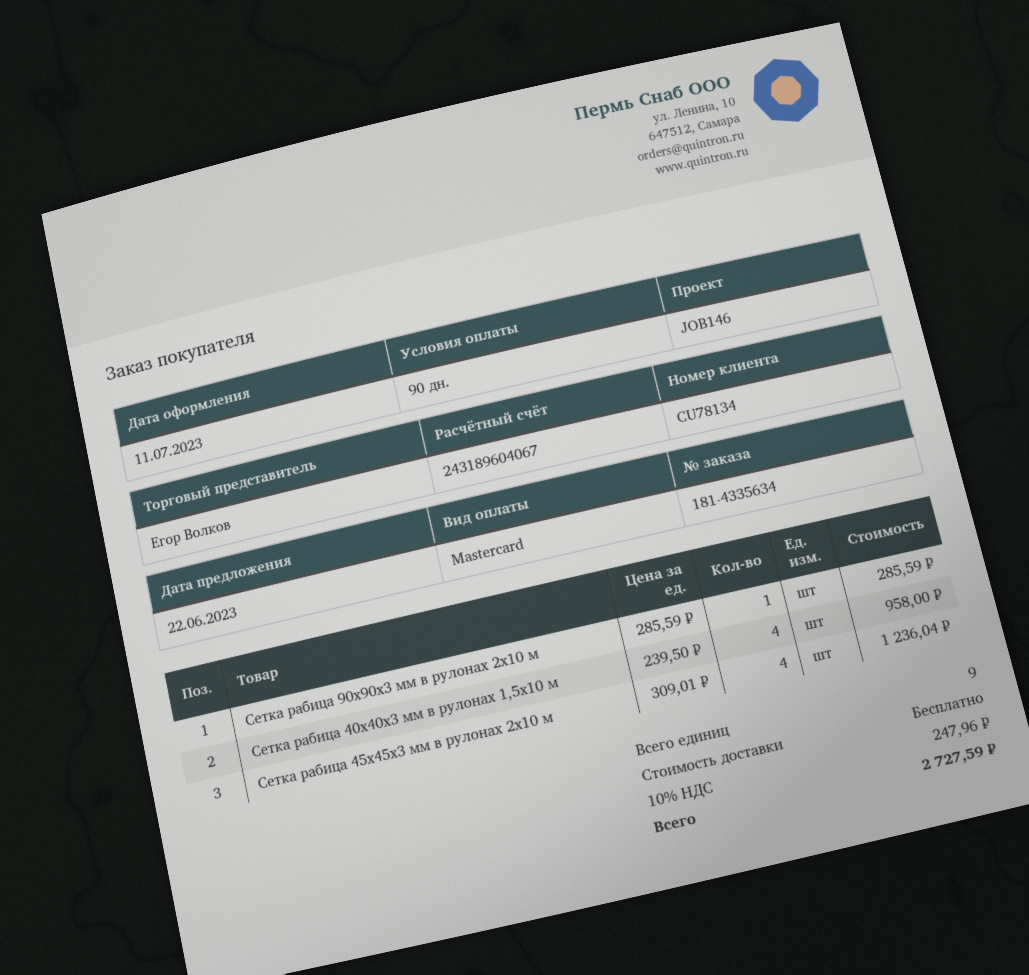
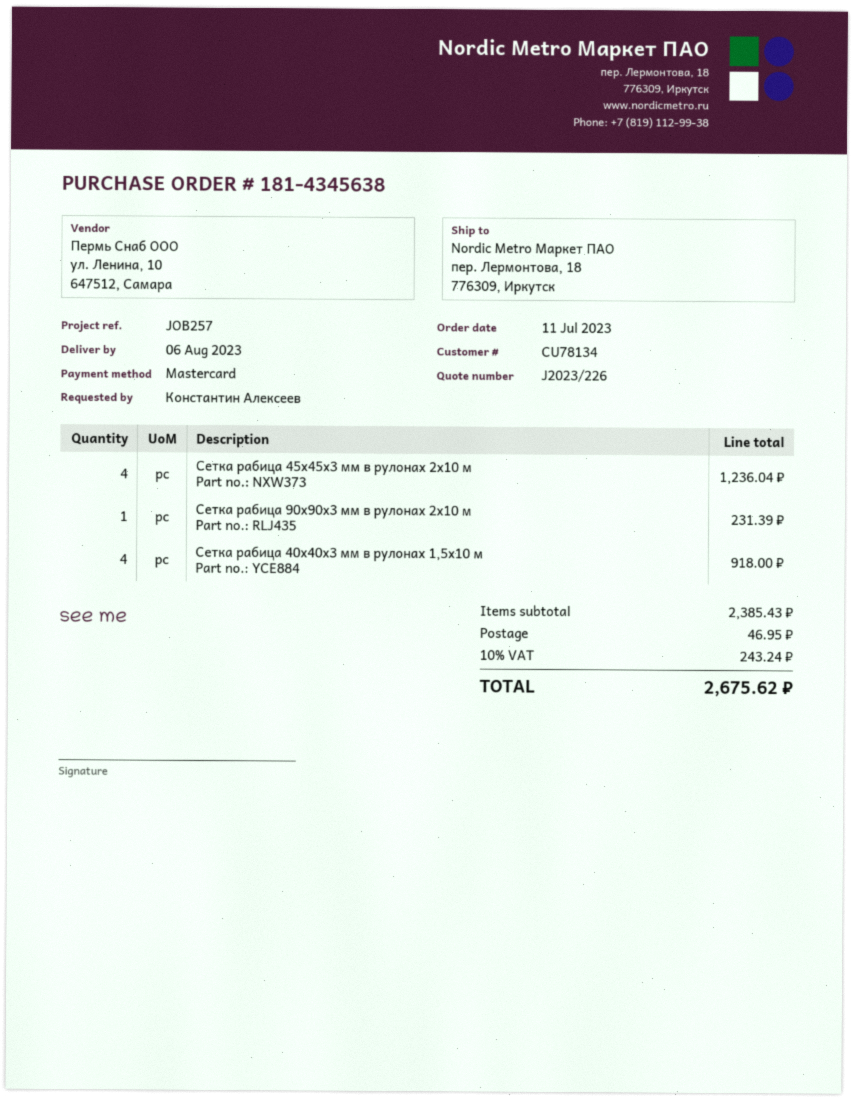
order number: 181-4335634 -> 181-4345638
reference: JOB146 -> JOB257
Сетка рабица 90х90х3 мм в рулонах 2х10 м: 1 for 285.59 -> 1 for 231.39
Сетка рабица 40х40х3 мм в рулонах 1,5х10 м: 4 for 958.00 -> 4 for 918.00
shipping: 0.00 -> 46.95
tax: 10% = 247.96 -> 10% = 243.24
total: 2727.59 -> 2675.62

